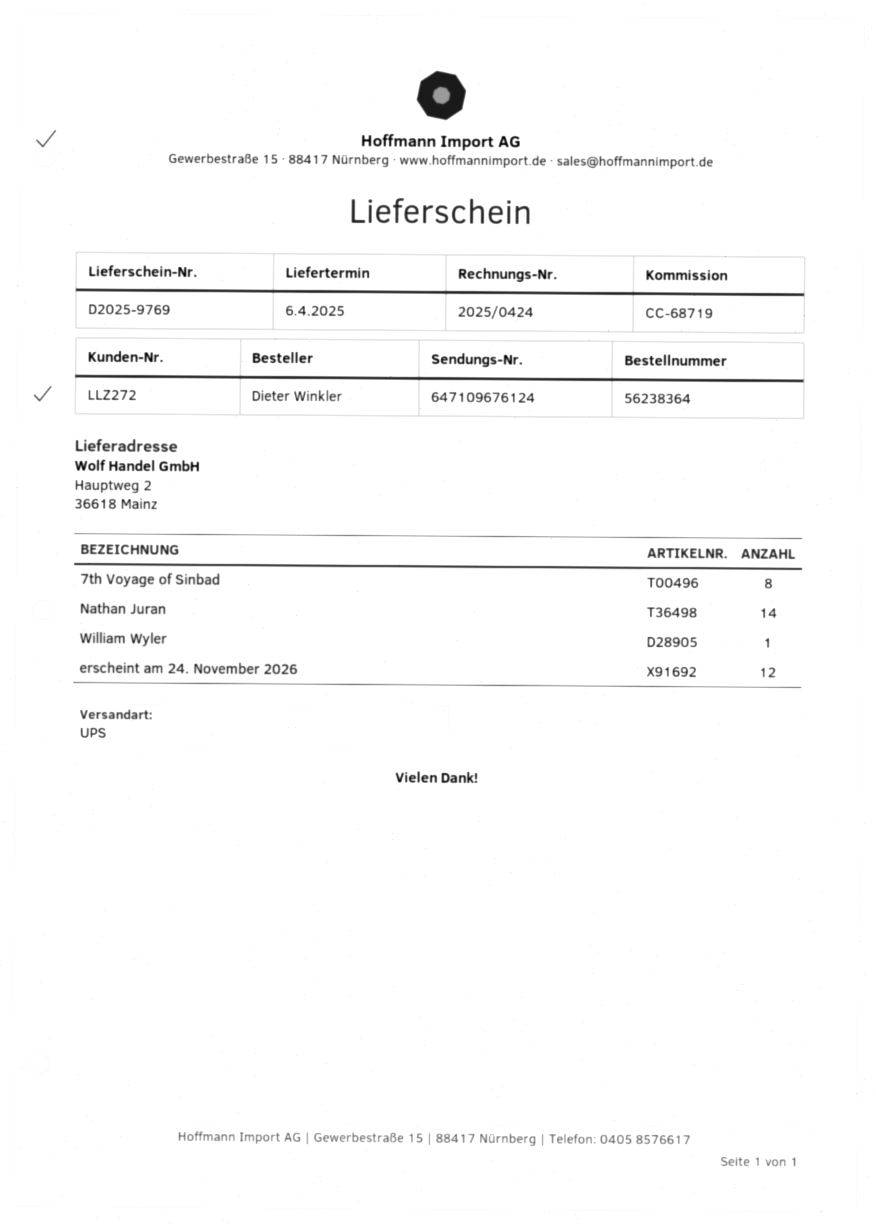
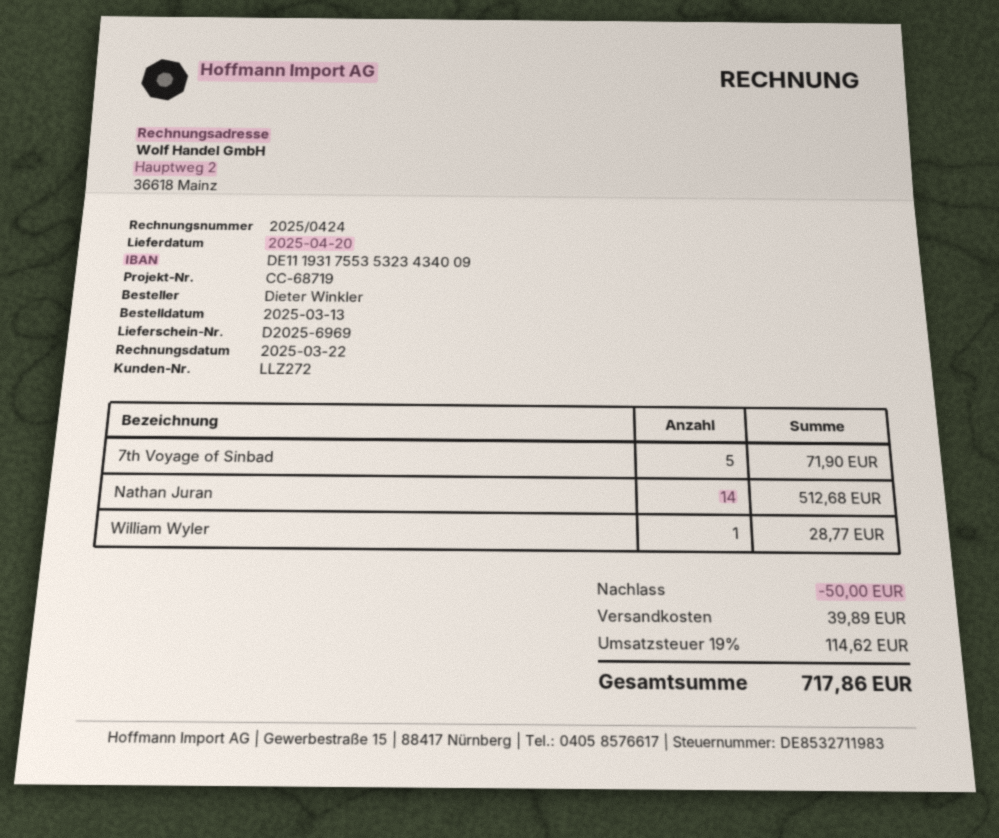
delivery note number: D2025-9769 -> D2025-6969
delivery date: 2025-04-06 -> 2025-04-20
7th Voyage of Sinbad: 8 -> 5
erscheint am 24. November 2026: 12 -> none

